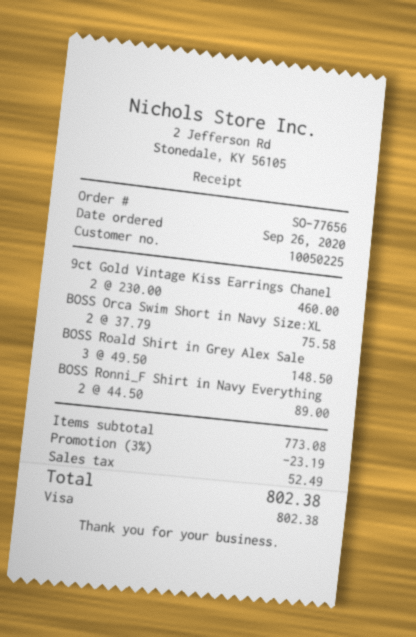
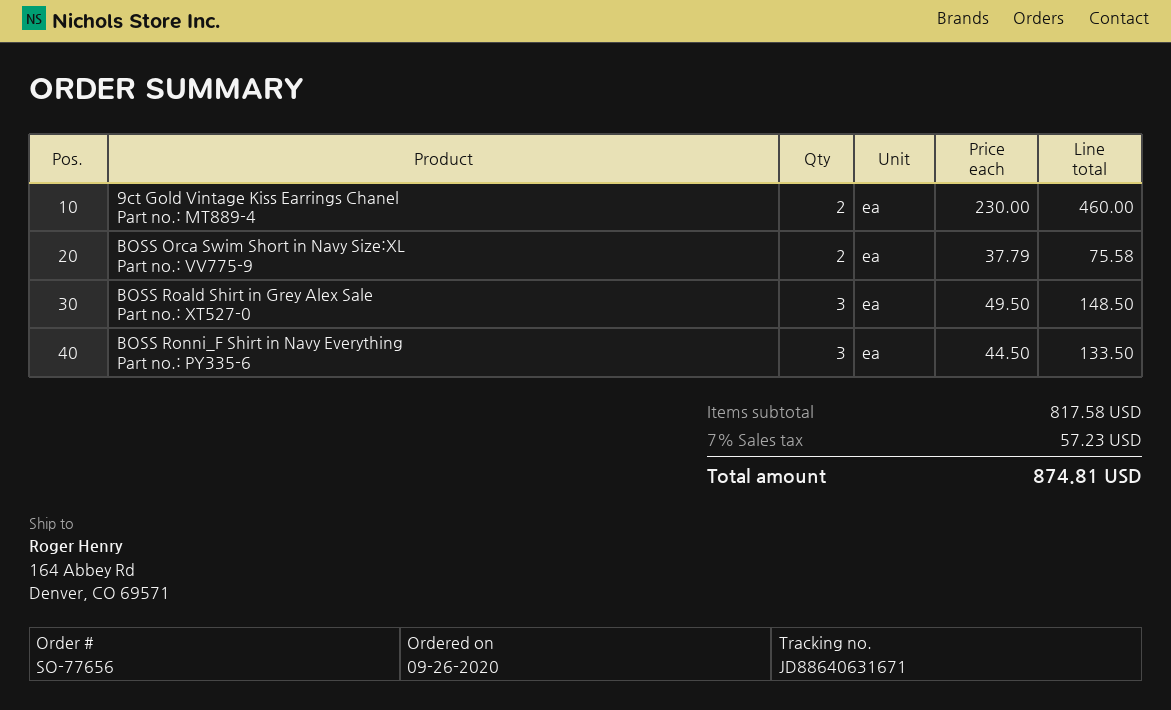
BOSS Ronni_F Shirt in Navy Everything: 2 x 44.50 = 89.00 -> 3 x 44.50 = 133.50
subtotal: 773.08 -> 817.58
discount: 3% = 23.19 -> none
tax: 52.49 -> 57.23
total: 802.38 -> 874.81

